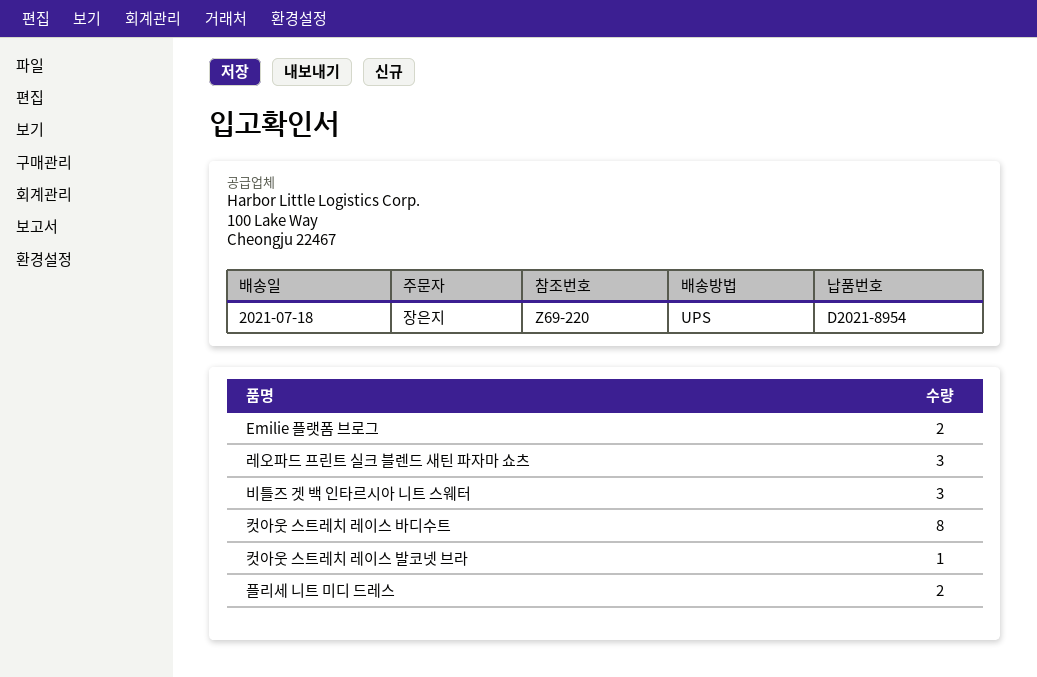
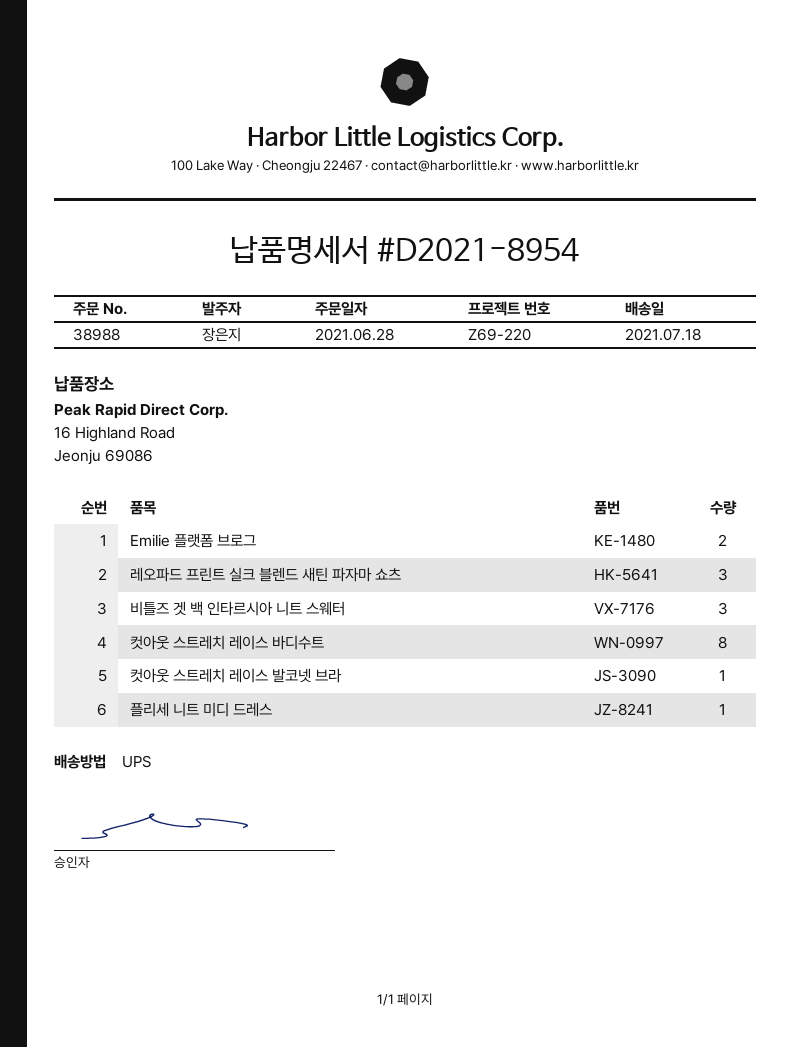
플리세 니트 미디 드레스: 2 -> 1

